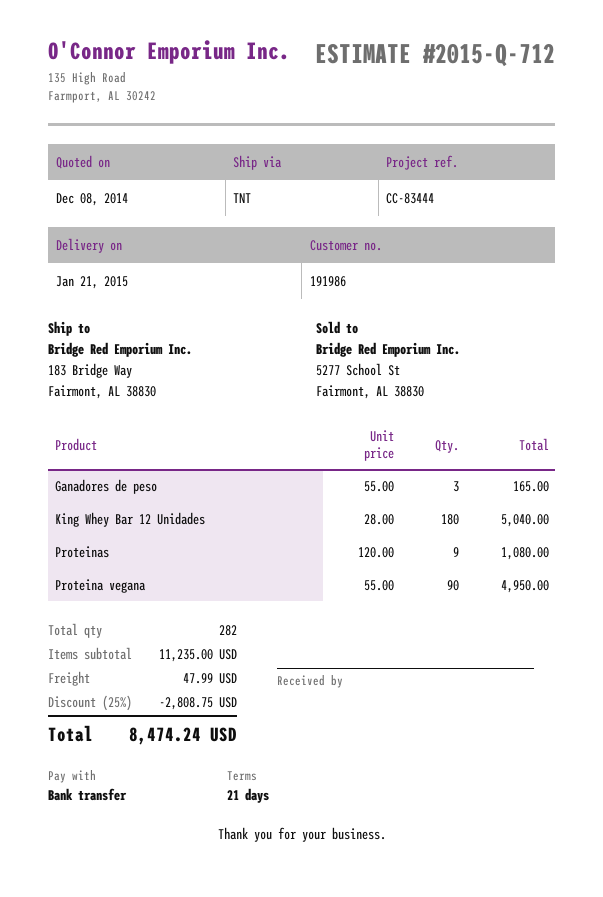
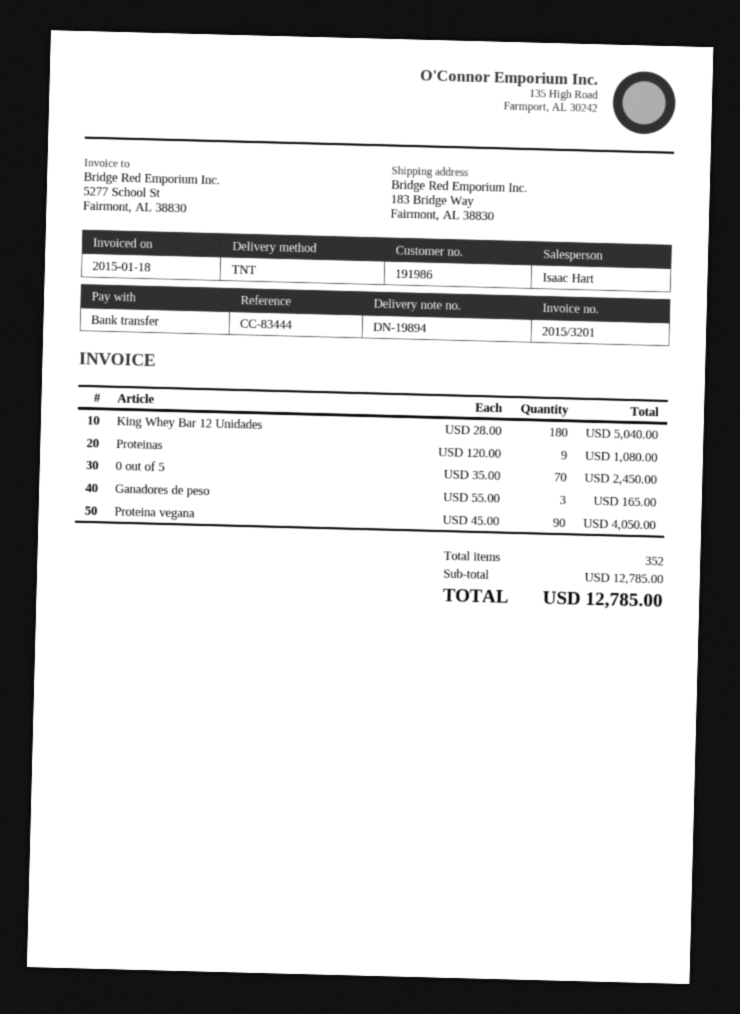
Proteina vegana: 90 x 55.00 = 4950.00 -> 90 x 45.00 = 4050.00
0 out of 5: none -> 70 x 35.00 = 2450.00
total quantity: 282 -> 352
subtotal: 11235.00 -> 12785.00
discount: 25% = 2808.75 -> none
shipping: 47.99 -> none
total: 8474.24 -> 12785.00

